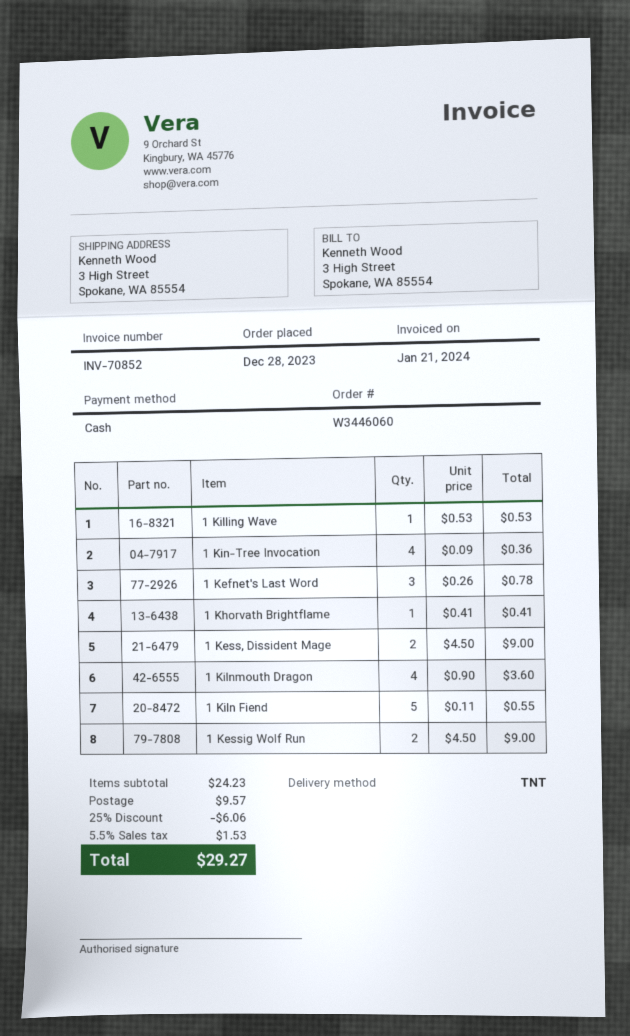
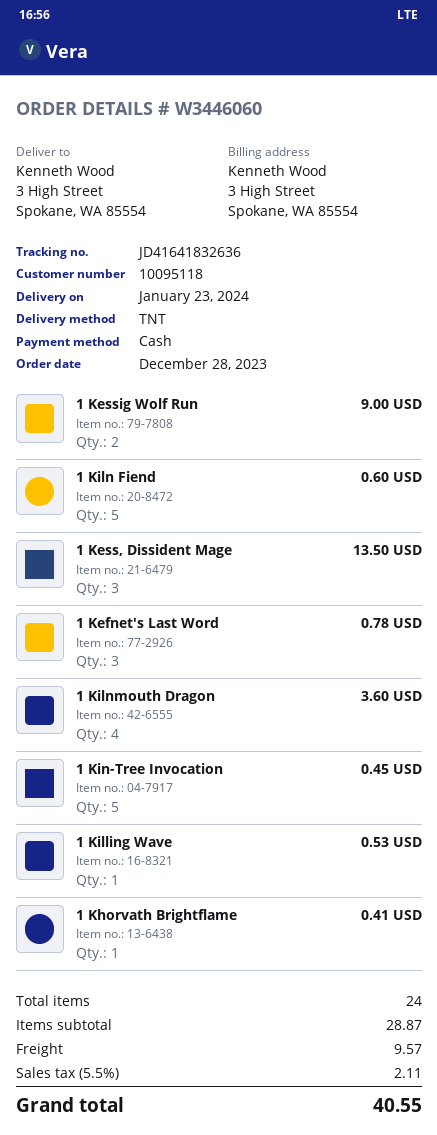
1 Kin-Tree Invocation: 4 for 0.36 -> 5 for 0.45
1 Kess, Dissident Mage: 2 for 9.00 -> 3 for 13.50
1 Kiln Fiend: 5 for 0.55 -> 5 for 0.60
subtotal: 24.23 -> 28.87
discount: 25% = 6.06 -> none
tax: 5.5% = 1.53 -> 5.5% = 2.11
total: 29.27 -> 40.55

